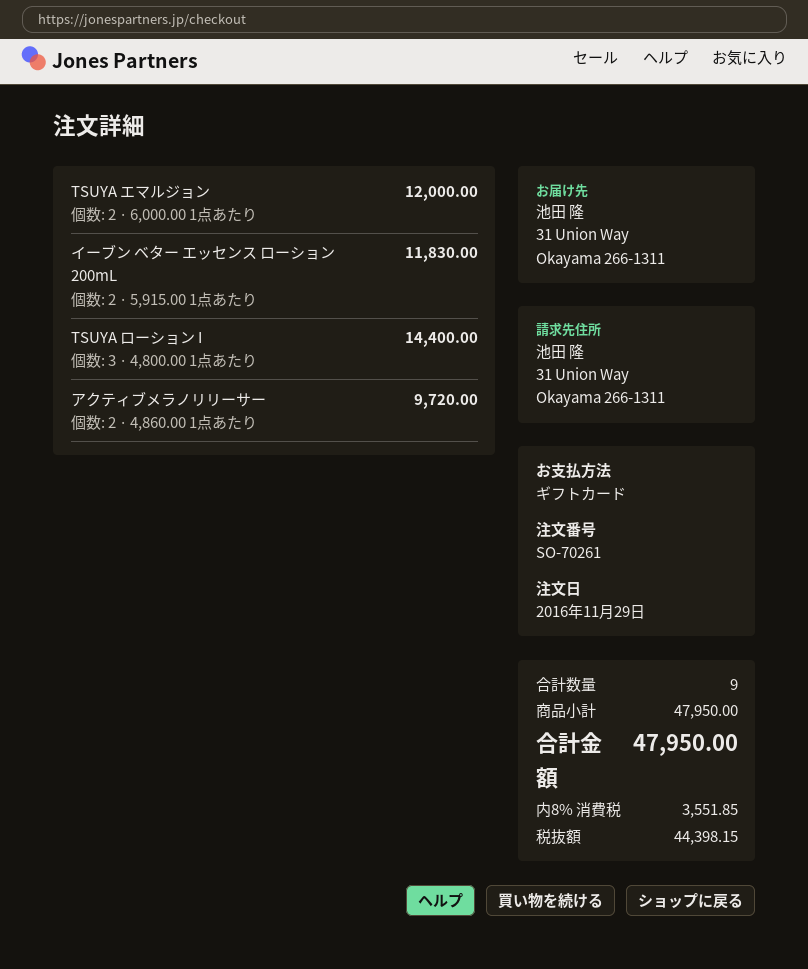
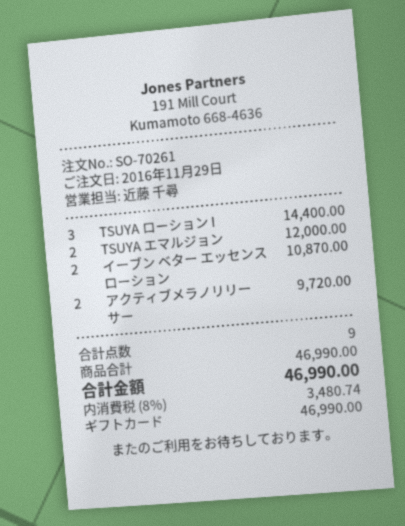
イーブン ベター エッセンス ローション 200mL: 2 for 11830.00 -> 2 for 10870.00
subtotal: 47950.00 -> 46990.00
tax: 8% = 3551.85 -> 8% = 3480.74
total: 47950.00 -> 46990.00

